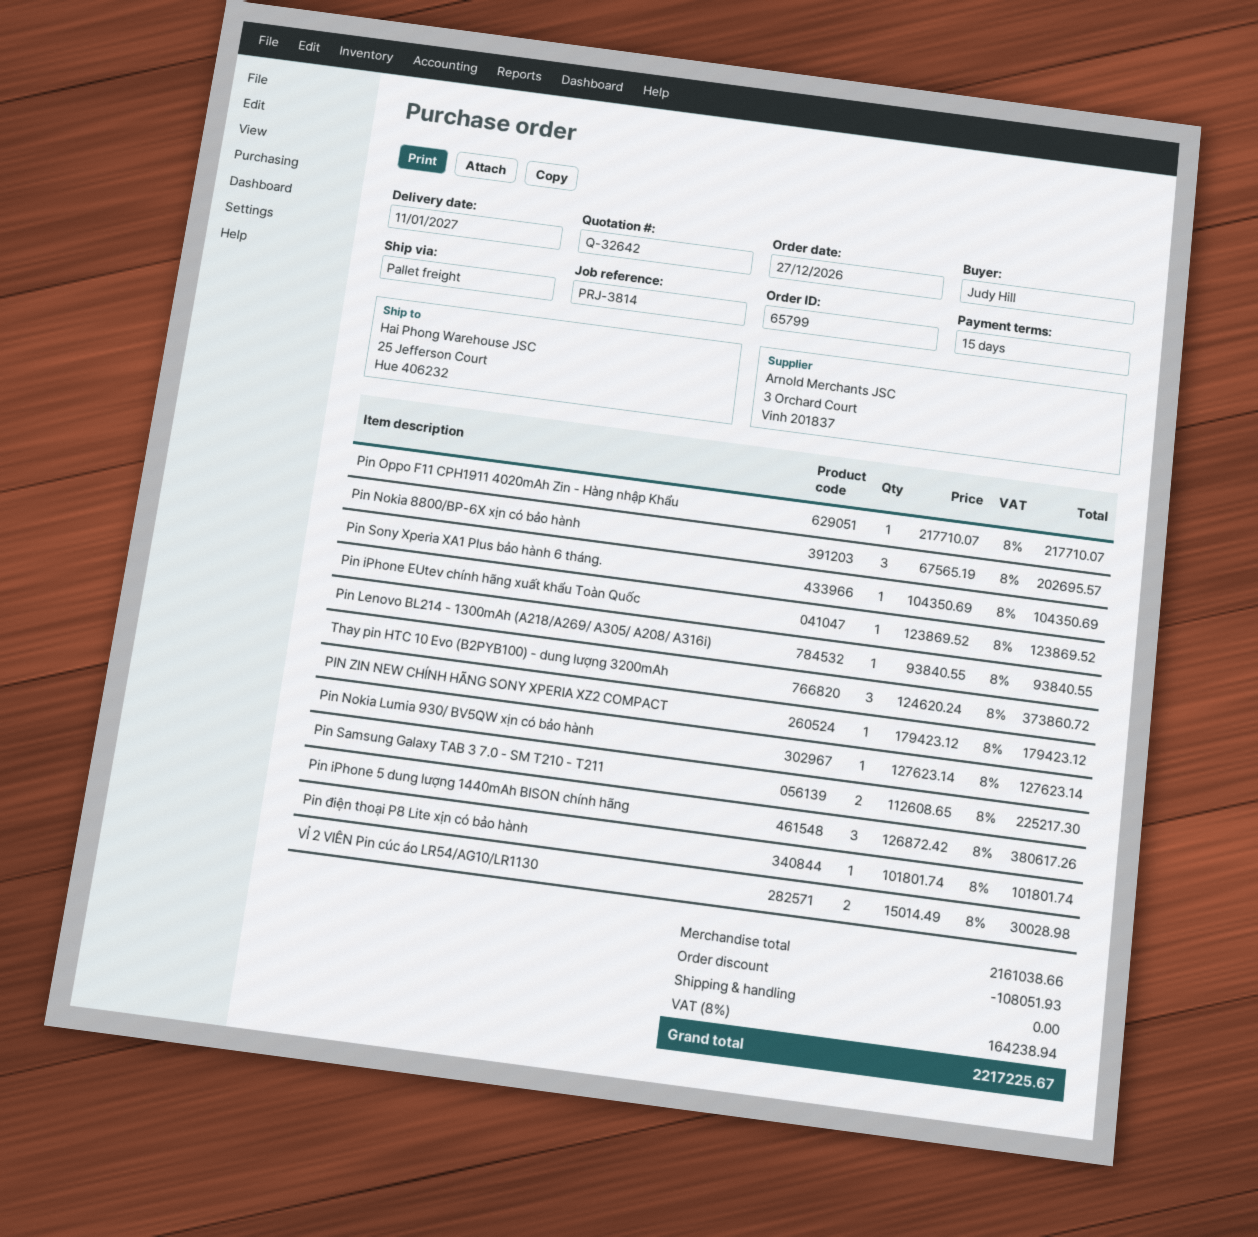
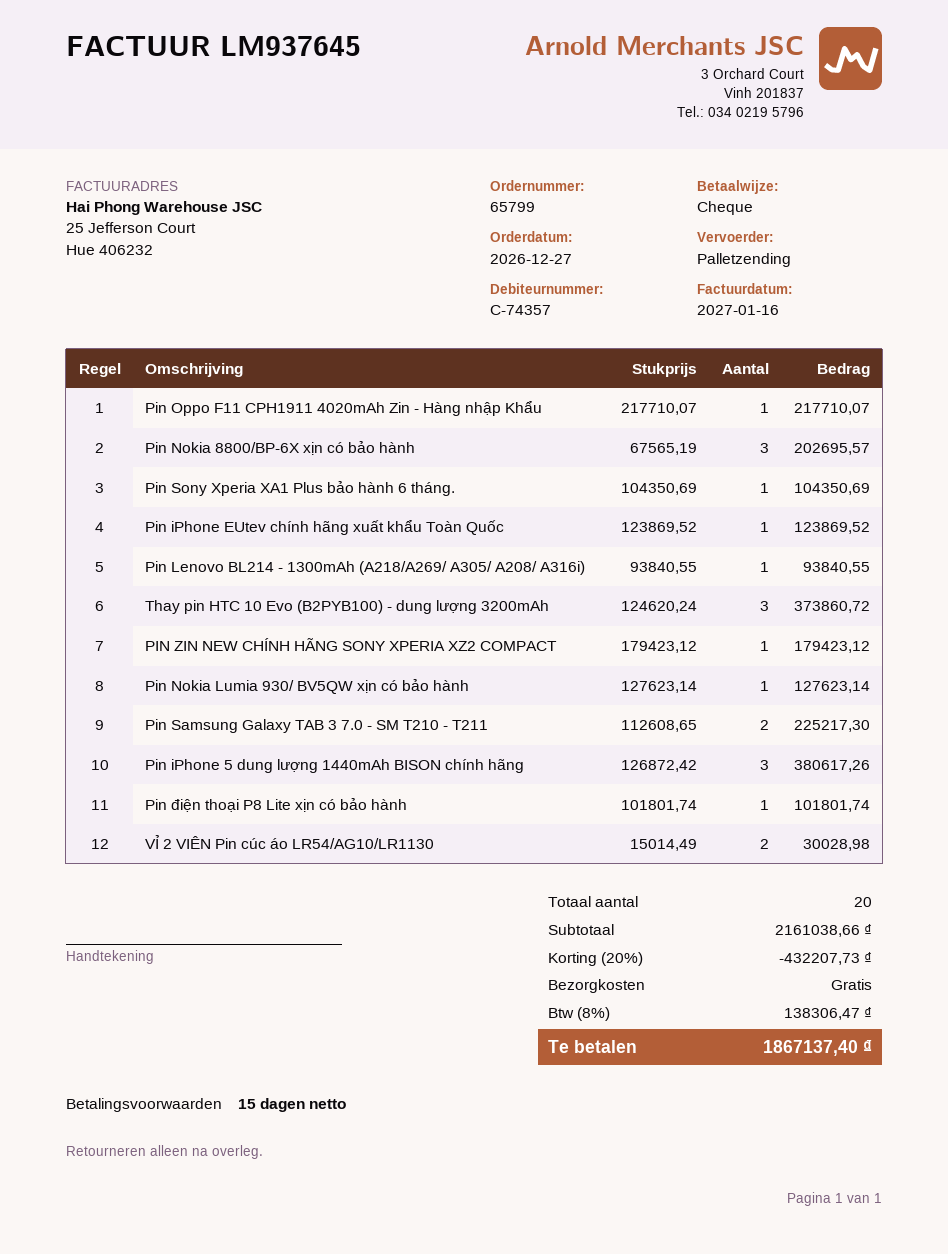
discount: 108051.93 -> 432207.73
tax: 8% = 164238.94 -> 8% = 138306.47
total: 2217225.67 -> 1867137.40

